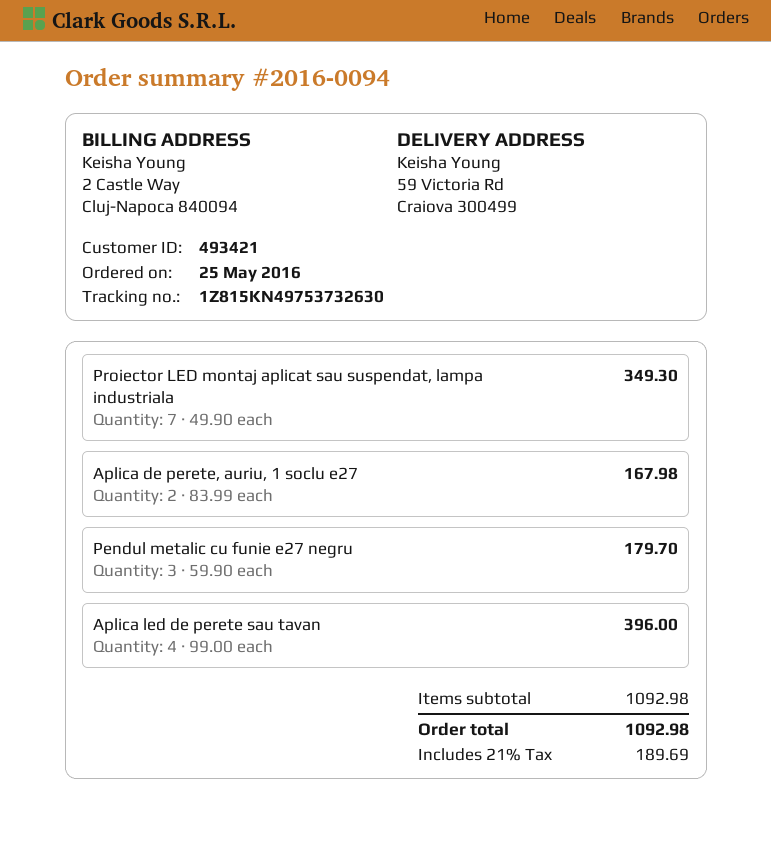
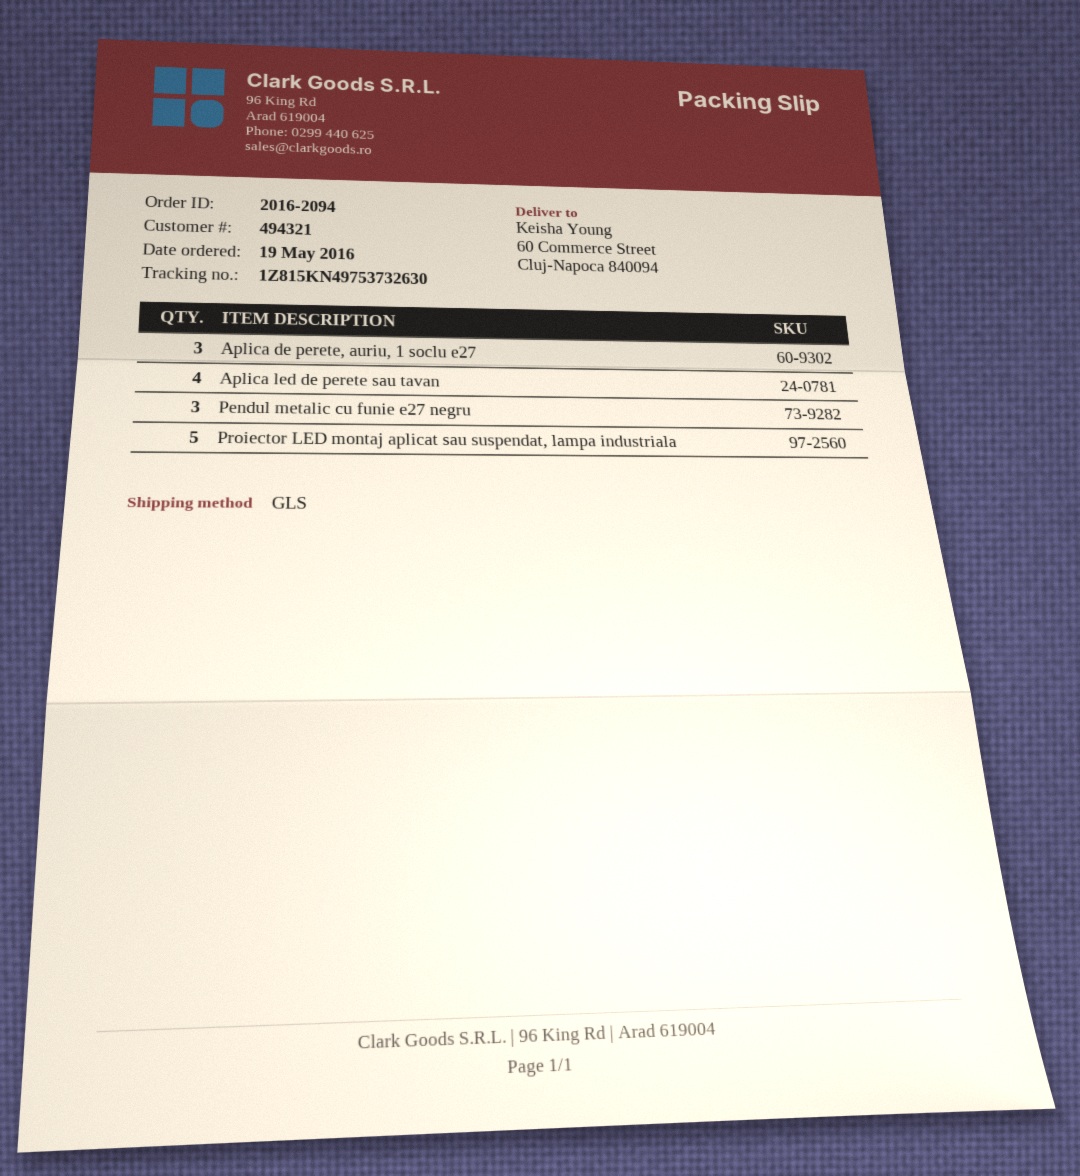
order number: 2016-0094 -> 2016-2094
order date: 2016-05-25 -> 2016-05-19
customer number: 493421 -> 494321
ship to: 59 Victoria Rd, Craiova 300499 -> 60 Commerce Street, Cluj-Napoca 840094
Proiector LED montaj aplicat sau suspendat, lampa industriala: 7 -> 5
Aplica de perete, auriu, 1 soclu e27: 2 -> 3

